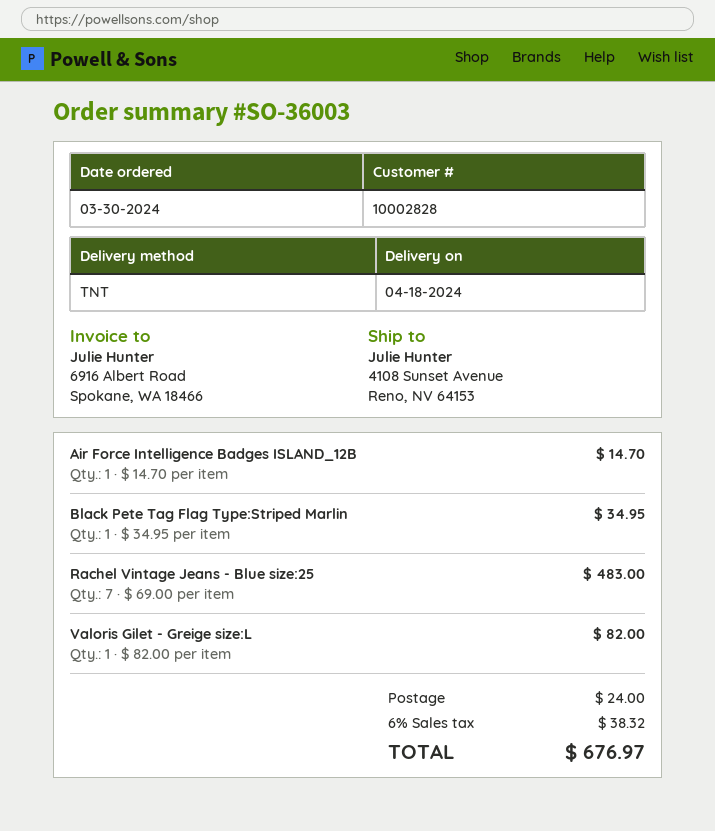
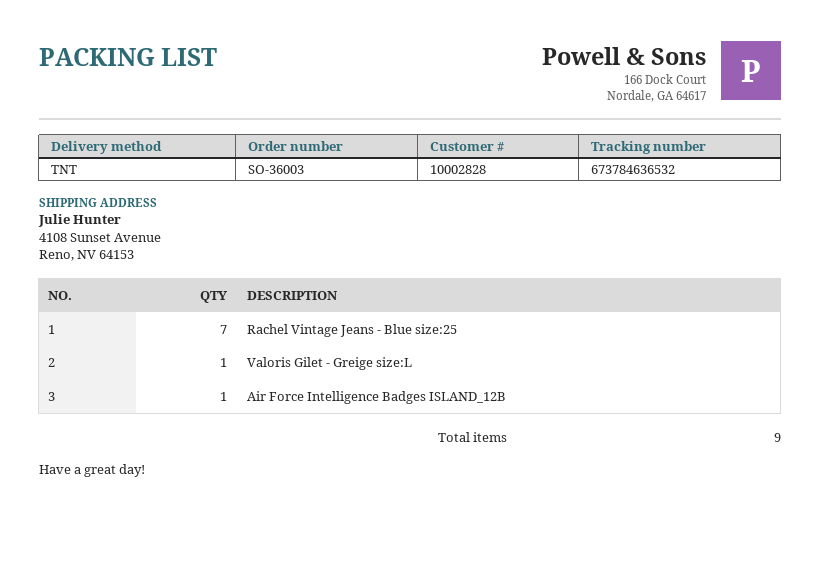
Black Pete Tag Flag Type:Striped Marlin: 1 -> none

